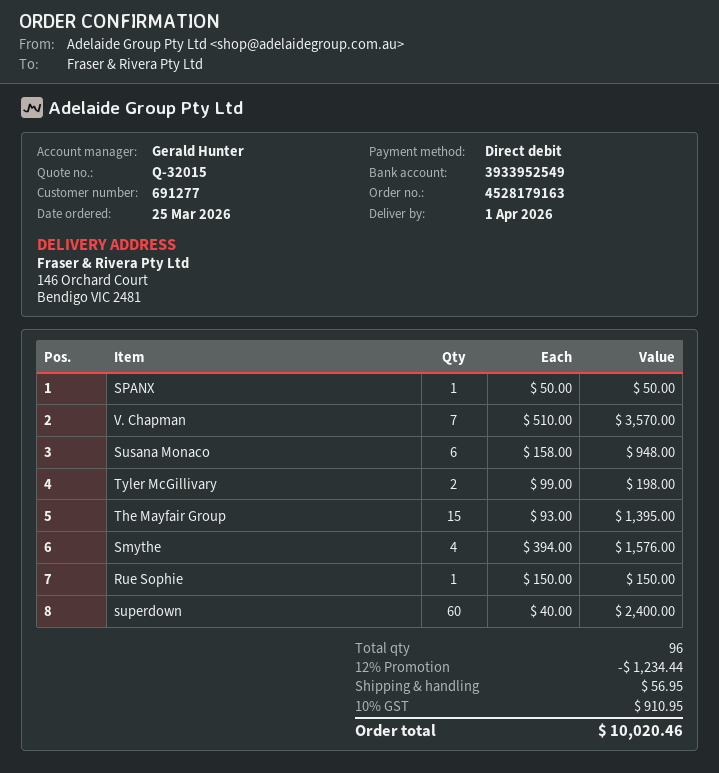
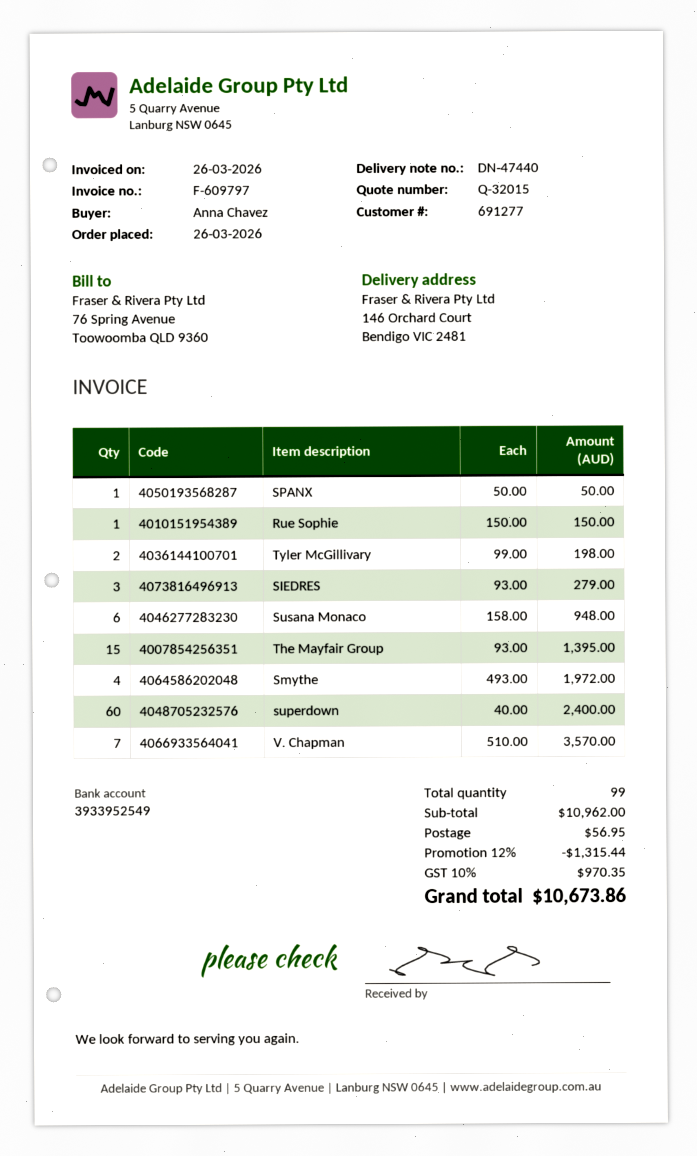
order date: 2026-03-25 -> 2026-03-26
Smythe: 4 x 394.00 = 1576.00 -> 4 x 493.00 = 1972.00
SIEDRES: none -> 3 x 93.00 = 279.00
total quantity: 96 -> 99
discount: 12% = 1234.44 -> 12% = 1315.44
tax: 10% = 910.95 -> 10% = 970.35
total: 10020.46 -> 10673.86

